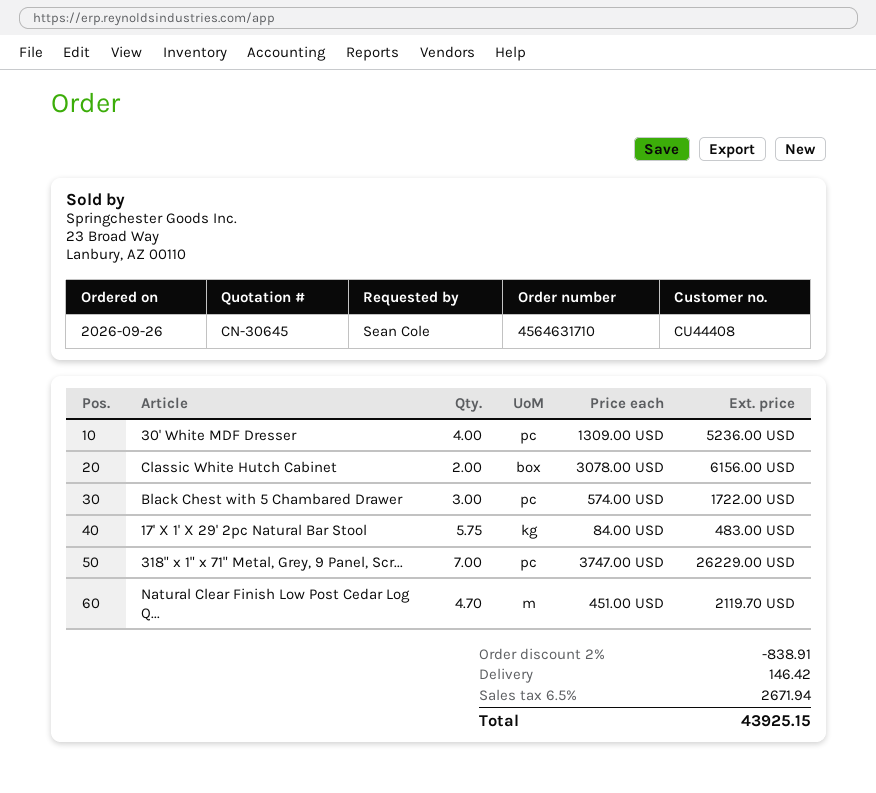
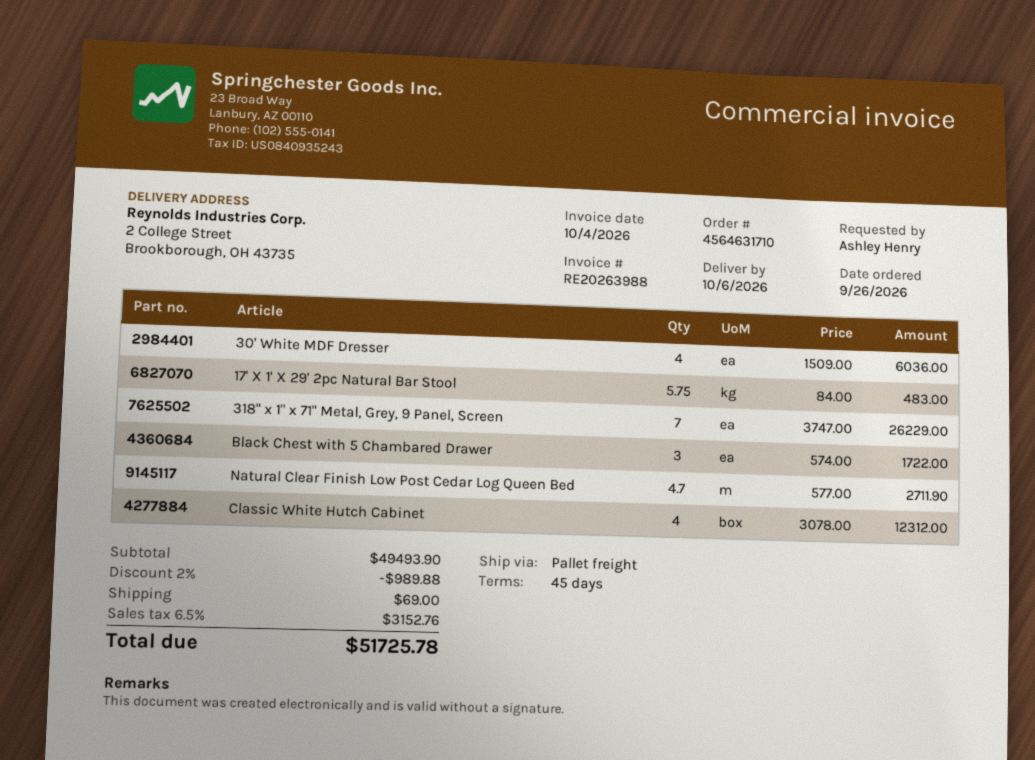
ordered by: Sean Cole -> Ashley Henry
30' White MDF Dresser: 4 x 1309.00 = 5236.00 -> 4 x 1509.00 = 6036.00
Classic White Hutch Cabinet: 2 x 3078.00 = 6156.00 -> 4 x 3078.00 = 12312.00
Natural Clear Finish Low Post Cedar Log Q...: 4.7 x 451.00 = 2119.70 -> 4.7 x 577.00 = 2711.90
discount: 2% = 838.91 -> 2% = 989.88
shipping: 146.42 -> 69.00
tax: 6.5% = 2671.94 -> 6.5% = 3152.76
total: 43925.15 -> 51725.78

